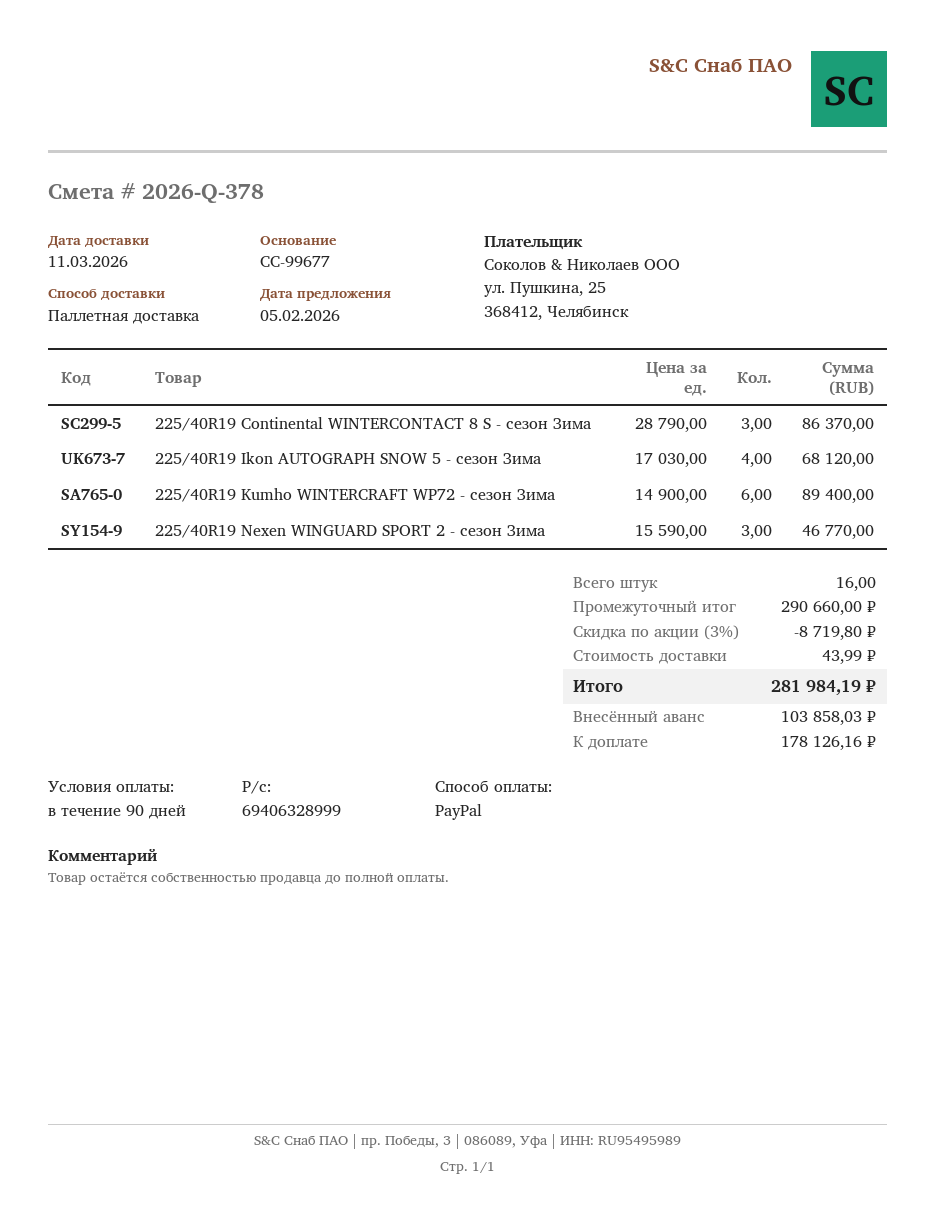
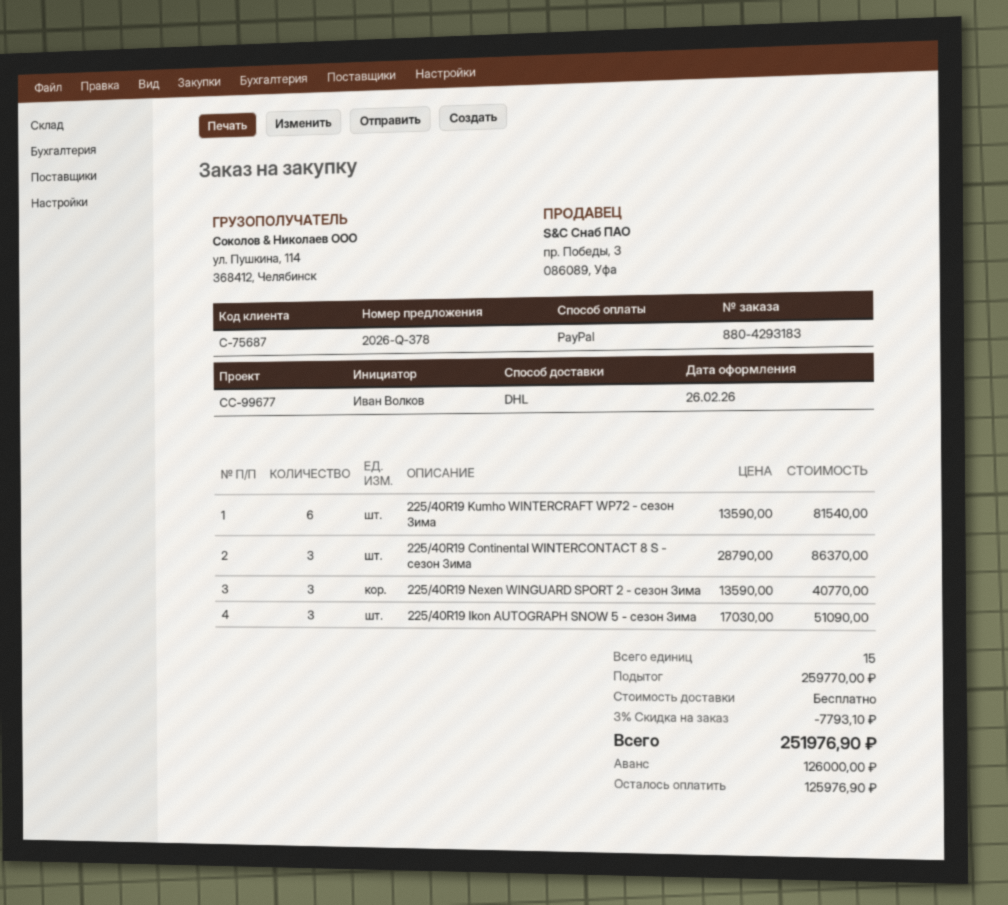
shipping method: pallet freight -> DHL
225/40R19 Ikon AUTOGRAPH SNOW 5 - сезон Зима: 4 x 17030.00 = 68120.00 -> 3 x 17030.00 = 51090.00
225/40R19 Kumho WINTERCRAFT WP72 - сезон Зима: 6 x 14900.00 = 89400.00 -> 6 x 13590.00 = 81540.00
225/40R19 Nexen WINGUARD SPORT 2 - сезон Зима: 3 x 15590.00 = 46770.00 -> 3 x 13590.00 = 40770.00
total quantity: 16 -> 15
subtotal: 290660.00 -> 259770.00
discount: 3% = 8719.80 -> 3% = 7793.10
shipping: 43.99 -> 0.00
total: 281984.19 -> 251976.90
deposit: 103858.03 -> 126000.00
balance: 178126.16 -> 125976.90

